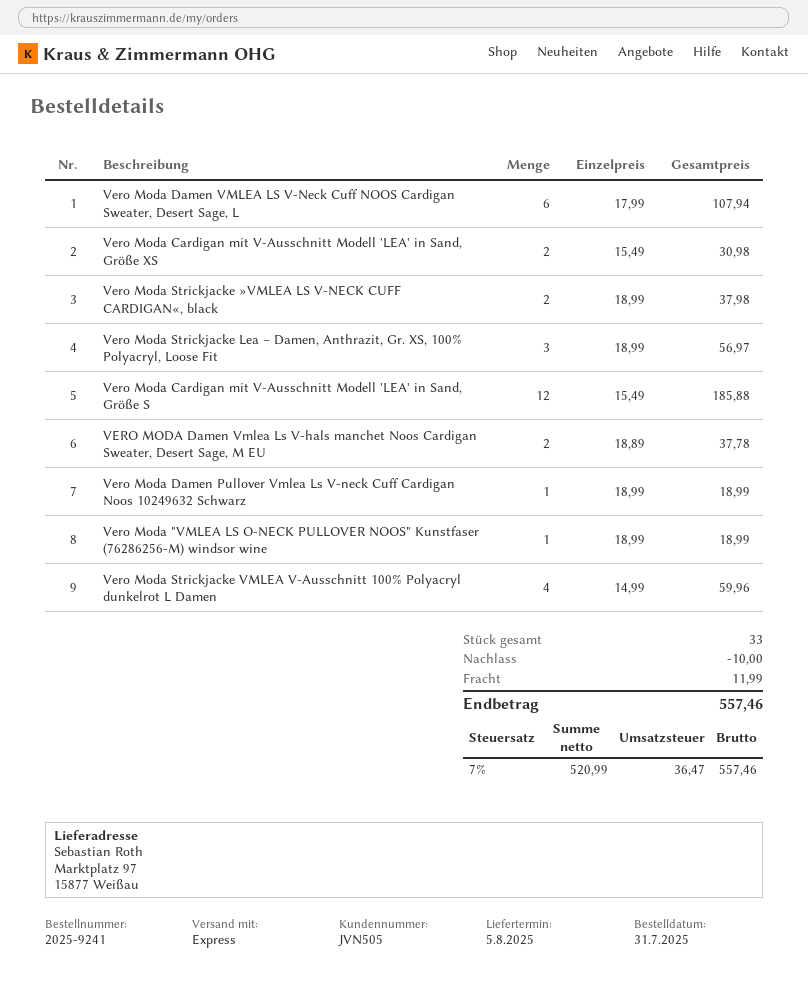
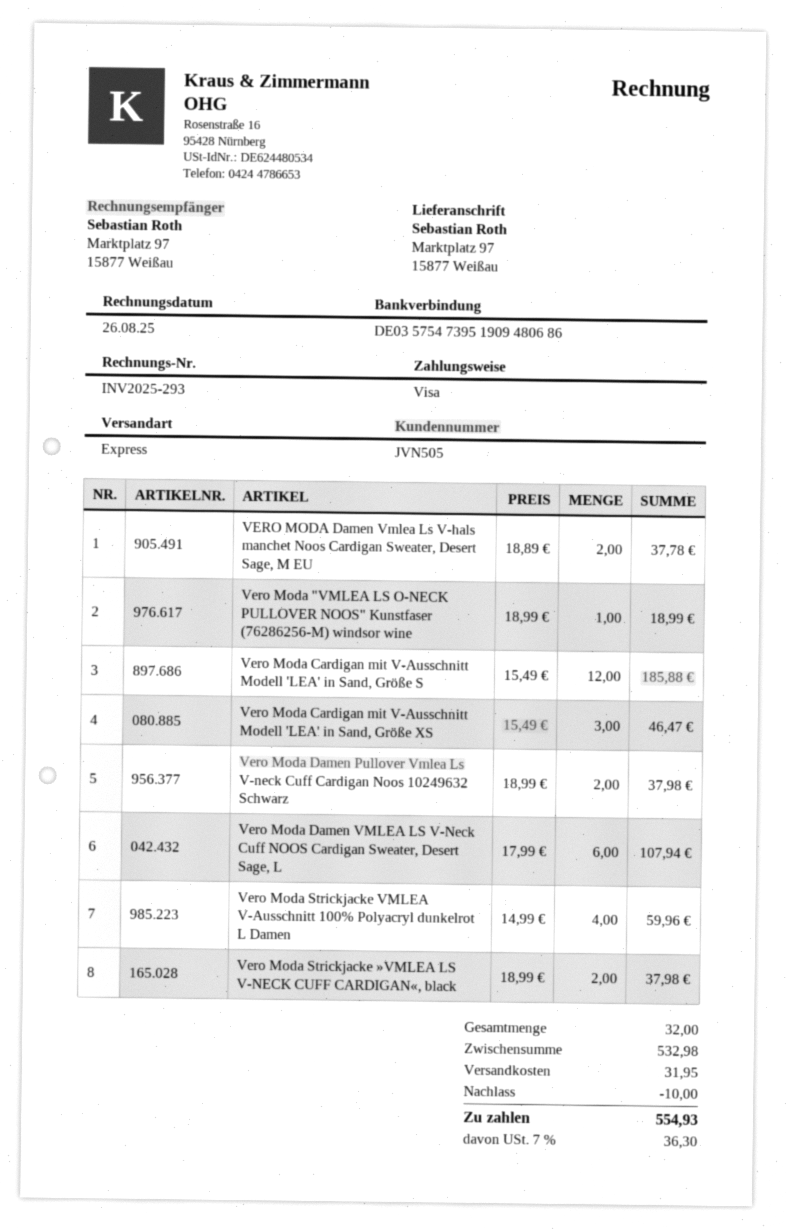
Vero Moda Cardigan mit V-Ausschnitt Modell 'LEA' in Sand, Größe XS: 2 x 15.49 = 30.98 -> 3 x 15.49 = 46.47
Vero Moda Strickjacke Lea – Damen, Anthrazit, Gr. XS, 100% Polyacryl, Loose Fit: 3 x 18.99 = 56.97 -> none
Vero Moda Damen Pullover Vmlea Ls V-neck Cuff Cardigan Noos 10249632 Schwarz: 1 x 18.99 = 18.99 -> 2 x 18.99 = 37.98
total quantity: 33 -> 32
shipping: 11.99 -> 31.95
tax: 7% = 36.47 -> 7% = 36.30
total: 557.46 -> 554.93

